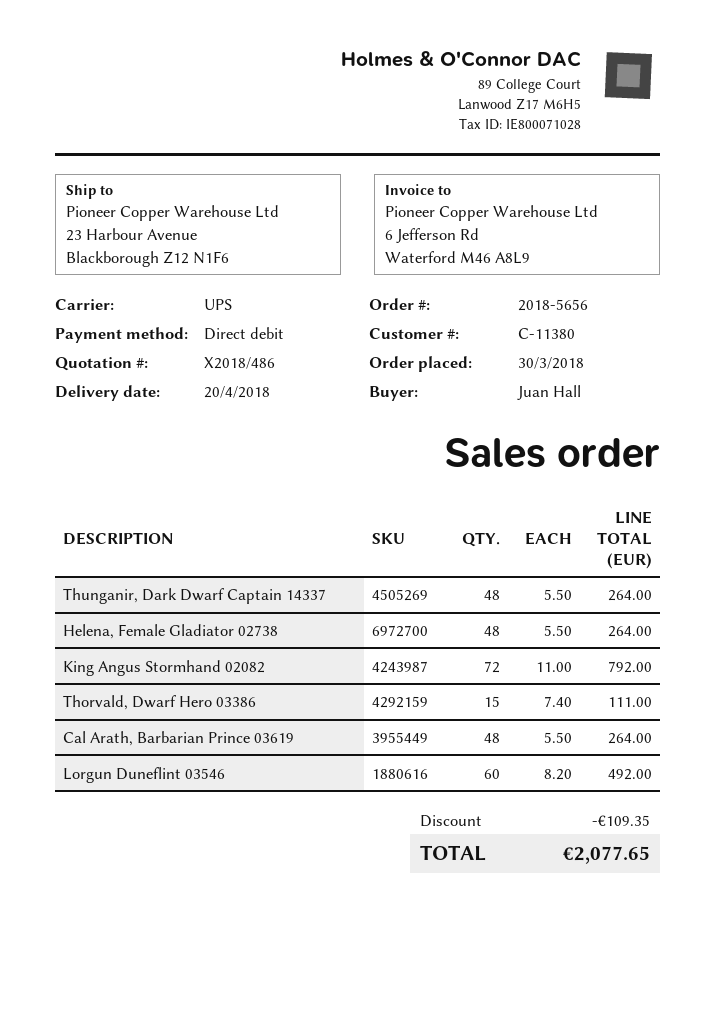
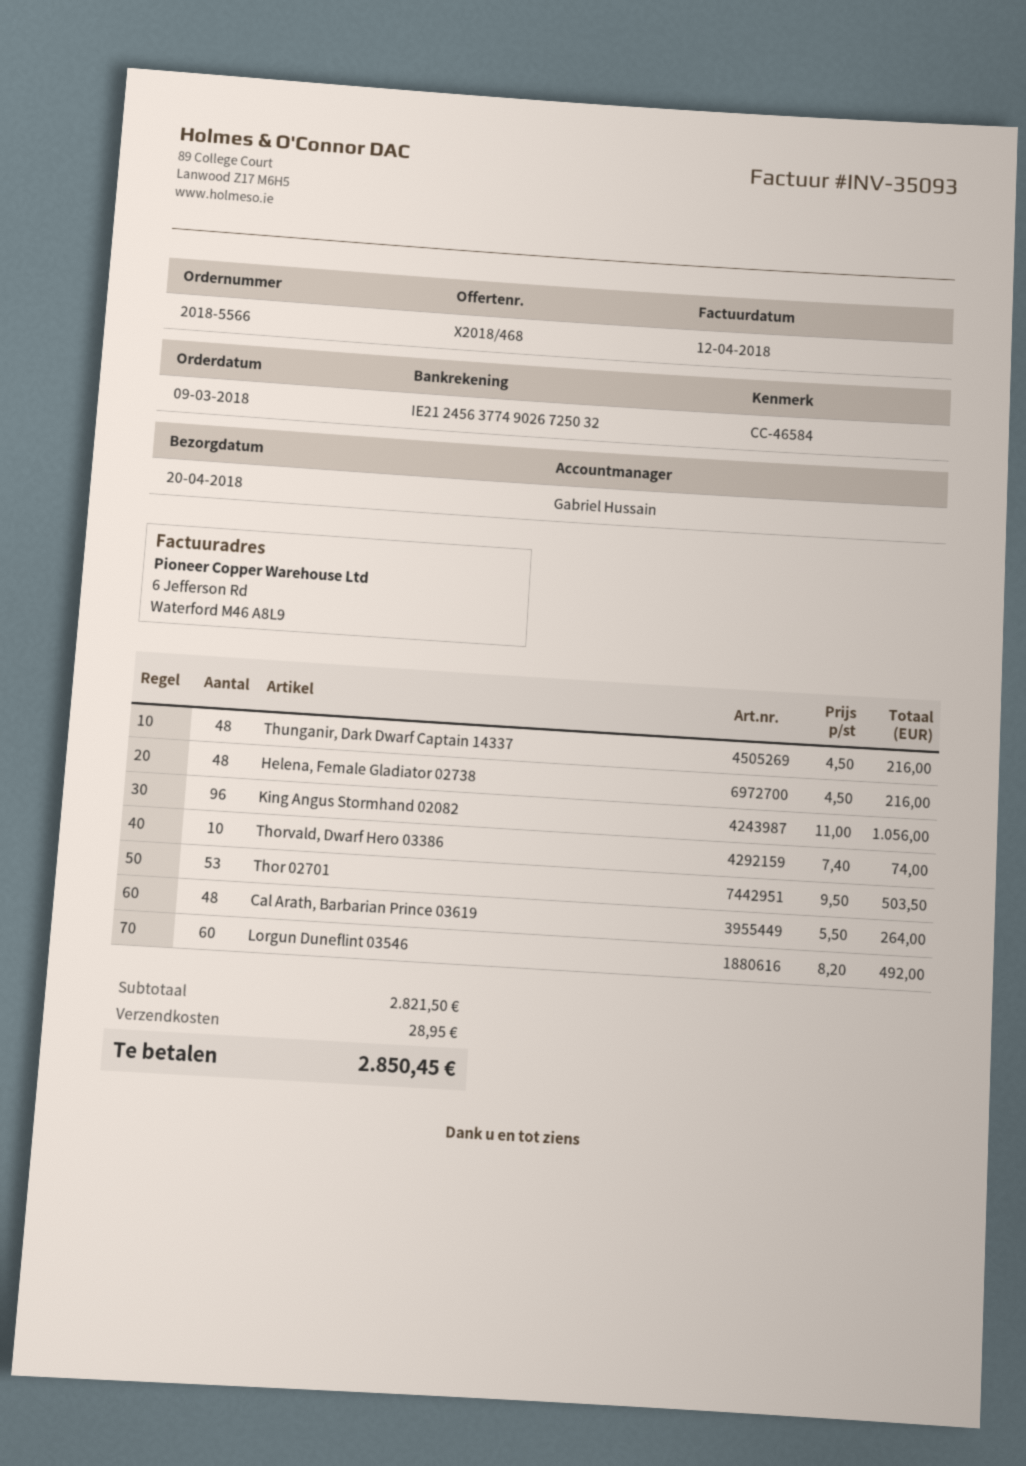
quote number: X2018/486 -> X2018/468
order number: 2018-5656 -> 2018-5566
order date: 2018-03-30 -> 2018-03-09
Thunganir, Dark Dwarf Captain 14337: 48 x 5.50 = 264.00 -> 48 x 4.50 = 216.00
Helena, Female Gladiator 02738: 48 x 5.50 = 264.00 -> 48 x 4.50 = 216.00
King Angus Stormhand 02082: 72 x 11.00 = 792.00 -> 96 x 11.00 = 1056.00
Thorvald, Dwarf Hero 03386: 15 x 7.40 = 111.00 -> 10 x 7.40 = 74.00
Thor 02701: none -> 53 x 9.50 = 503.50
discount: 109.35 -> none
shipping: none -> 28.95
total: 2077.65 -> 2850.45

